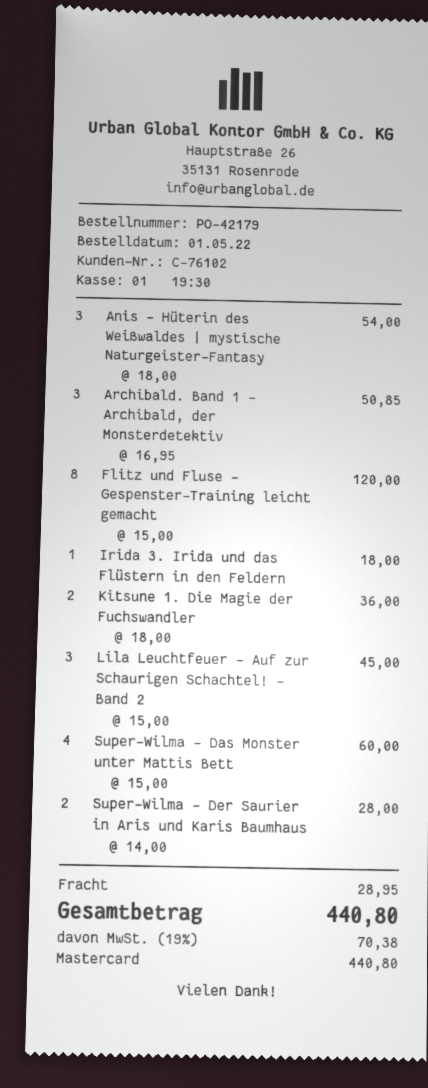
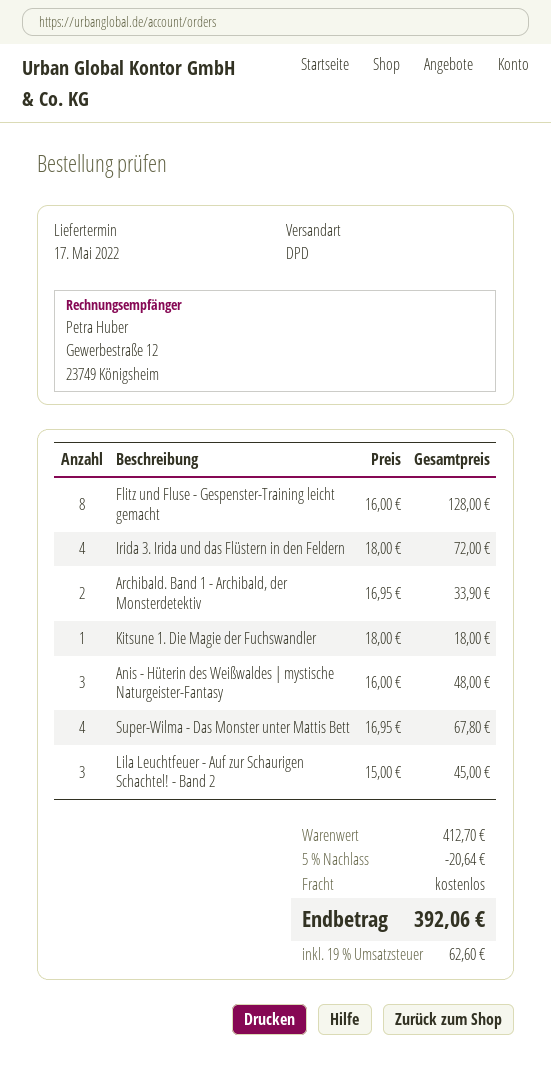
Anis - Hüterin des Weißwaldes | mystische Naturgeister-Fantasy: 3 x 18.00 = 54.00 -> 3 x 16.00 = 48.00
Archibald. Band 1 - Archibald, der Monsterdetektiv: 3 x 16.95 = 50.85 -> 2 x 16.95 = 33.90
Flitz und Fluse - Gespenster-Training leicht gemacht: 8 x 15.00 = 120.00 -> 8 x 16.00 = 128.00
Irida 3. Irida und das Flüstern in den Feldern: 1 x 18.00 = 18.00 -> 4 x 18.00 = 72.00
Kitsune 1. Die Magie der Fuchswandler: 2 x 18.00 = 36.00 -> 1 x 18.00 = 18.00
Super-Wilma - Das Monster unter Mattis Bett: 4 x 15.00 = 60.00 -> 4 x 16.95 = 67.80
Super-Wilma - Der Saurier in Aris und Karis Baumhaus: 2 x 14.00 = 28.00 -> none
discount: none -> 5% = 20.64
shipping: 28.95 -> 0.00
tax: 19% = 70.38 -> 19% = 62.60
total: 440.80 -> 392.06

